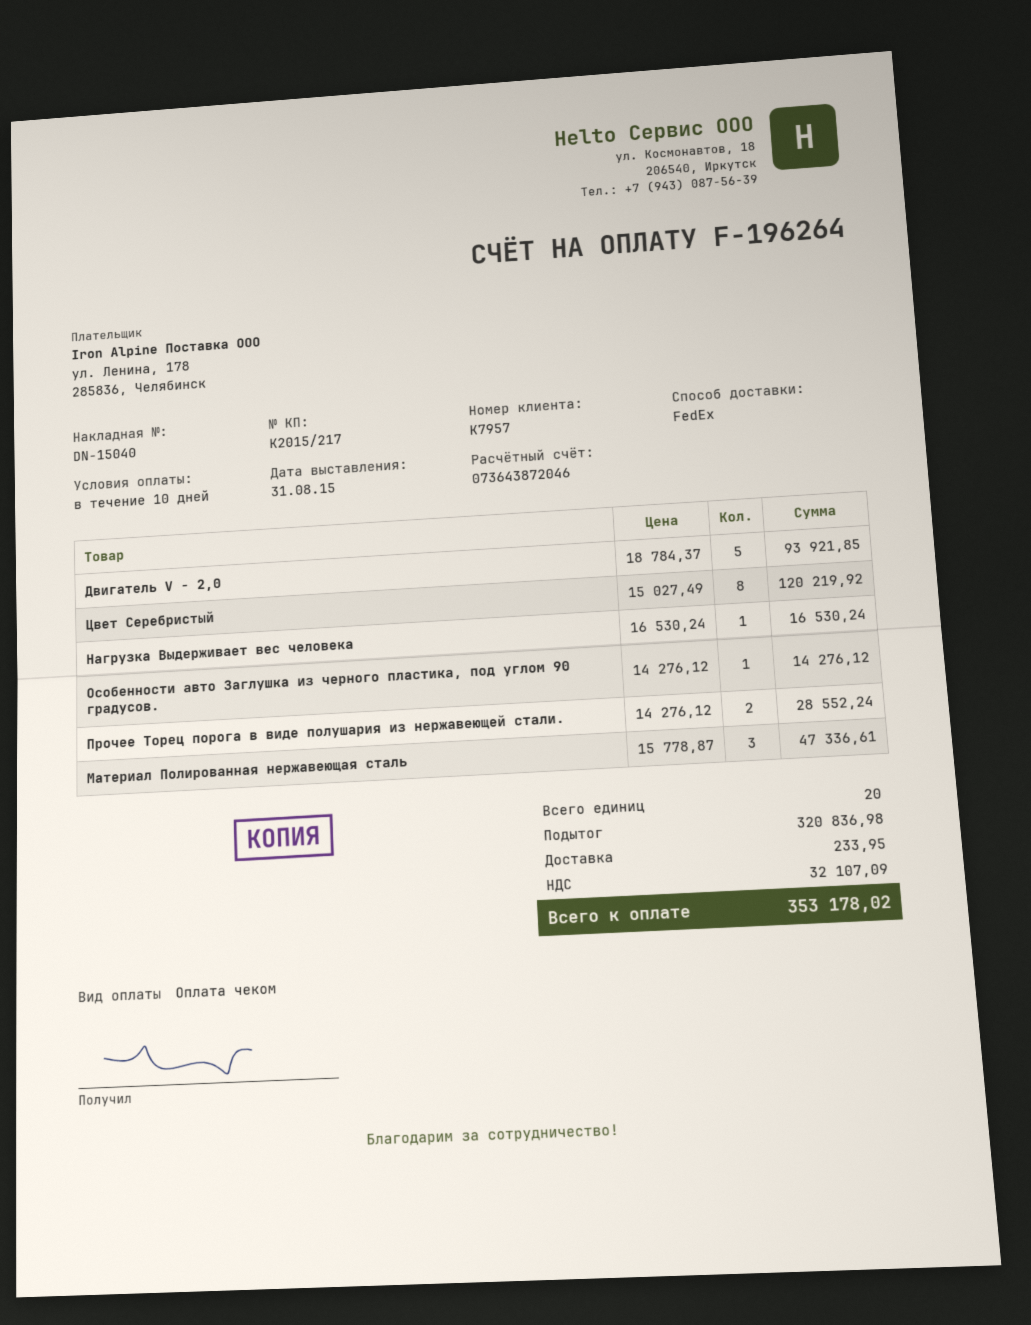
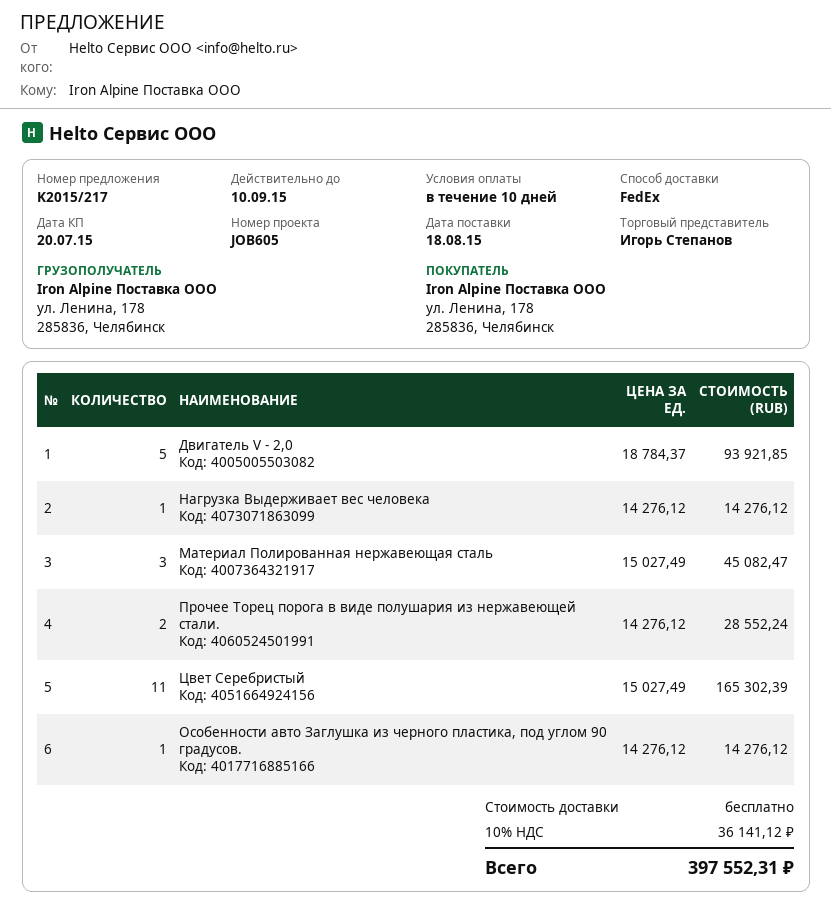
Цвет Серебристый: 8 x 15027.49 = 120219.92 -> 11 x 15027.49 = 165302.39
Нагрузка Выдерживает вес человека: 1 x 16530.24 = 16530.24 -> 1 x 14276.12 = 14276.12
Материал Полированная нержавеющая сталь: 3 x 15778.87 = 47336.61 -> 3 x 15027.49 = 45082.47
shipping: 233.95 -> 0.00
tax: 32107.09 -> 36141.12
total: 353178.02 -> 397552.31

